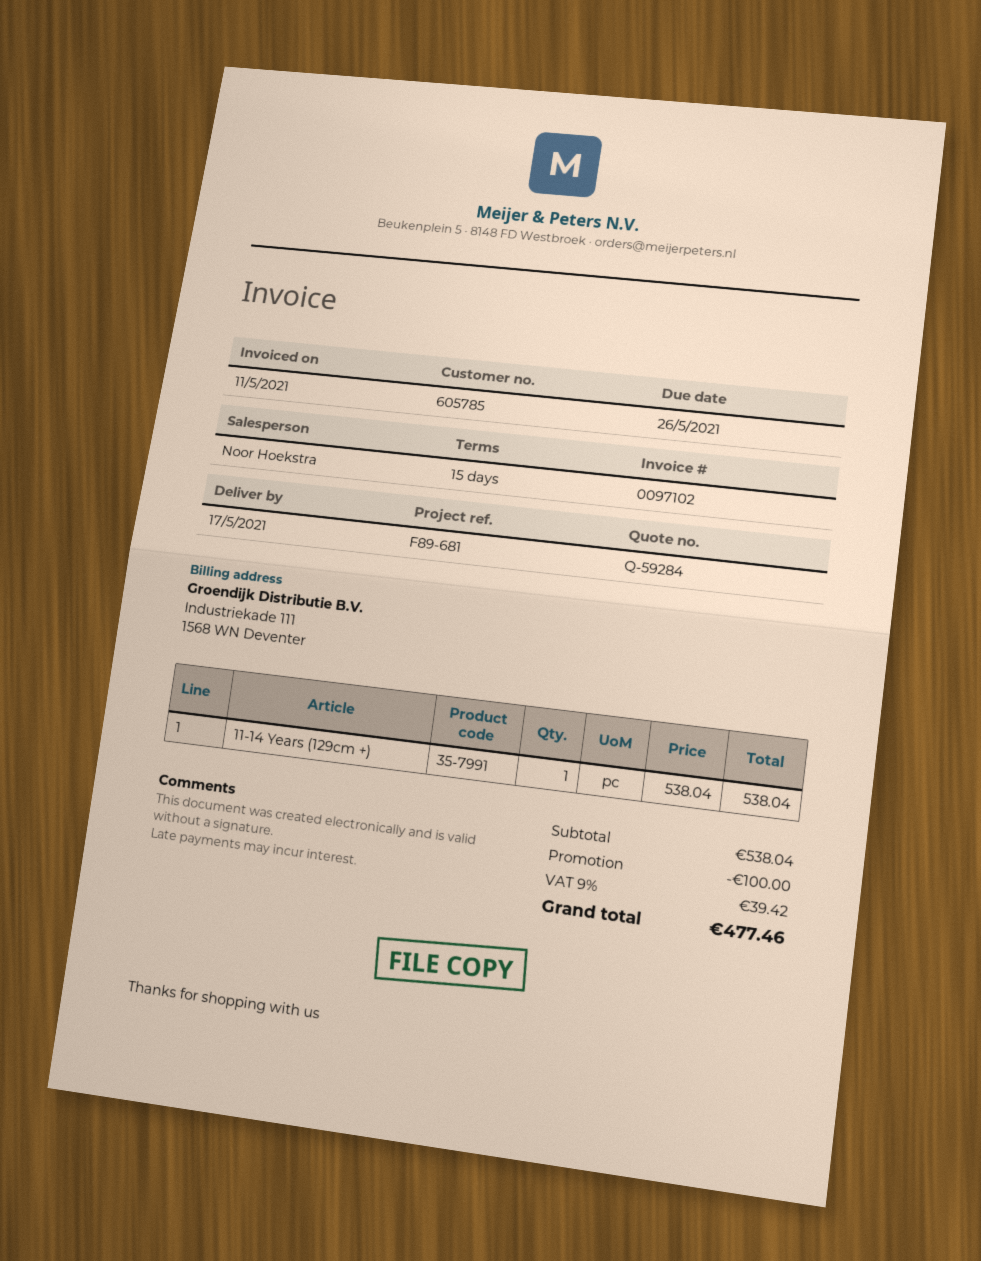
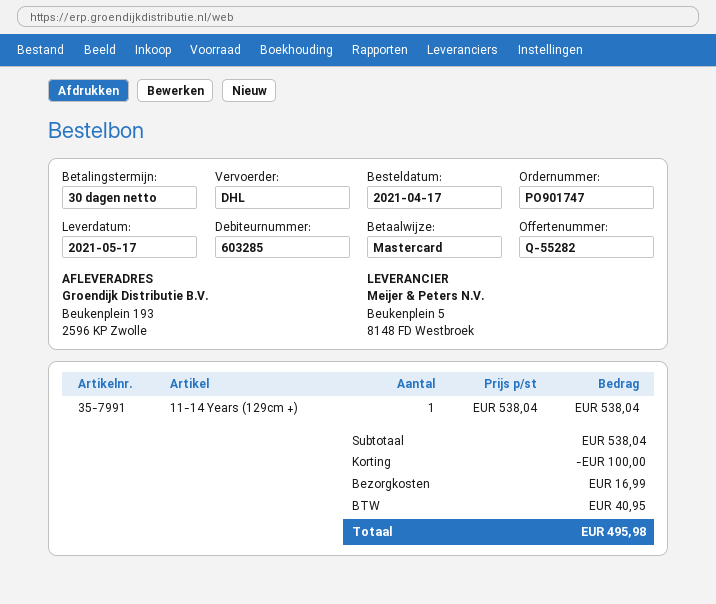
quote number: Q-59284 -> Q-55282
payment terms: 15 days -> 30 days
customer number: 605785 -> 603285
shipping: none -> 16.99
tax: 39.42 -> 40.95
total: 477.46 -> 495.98

